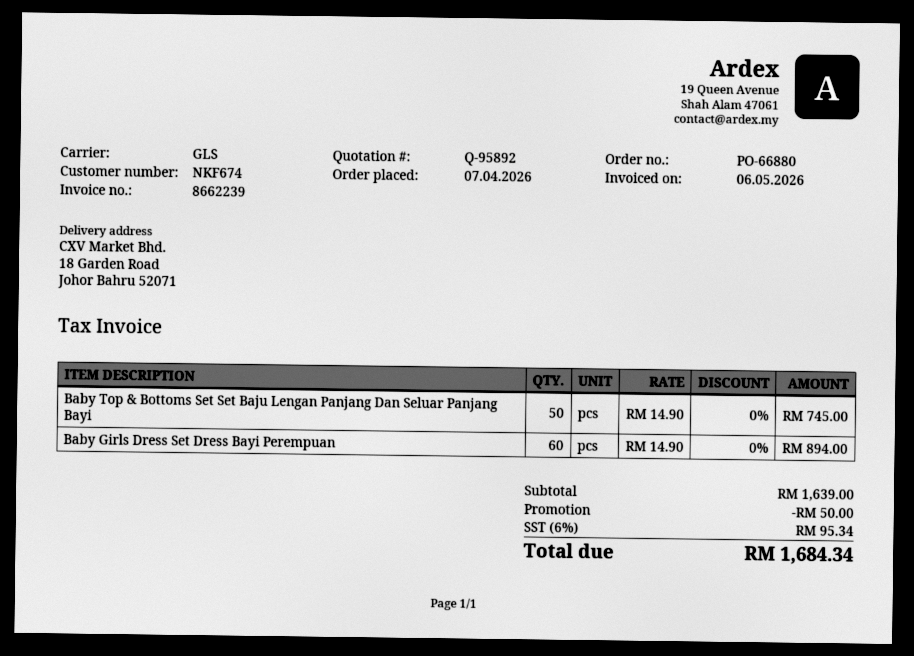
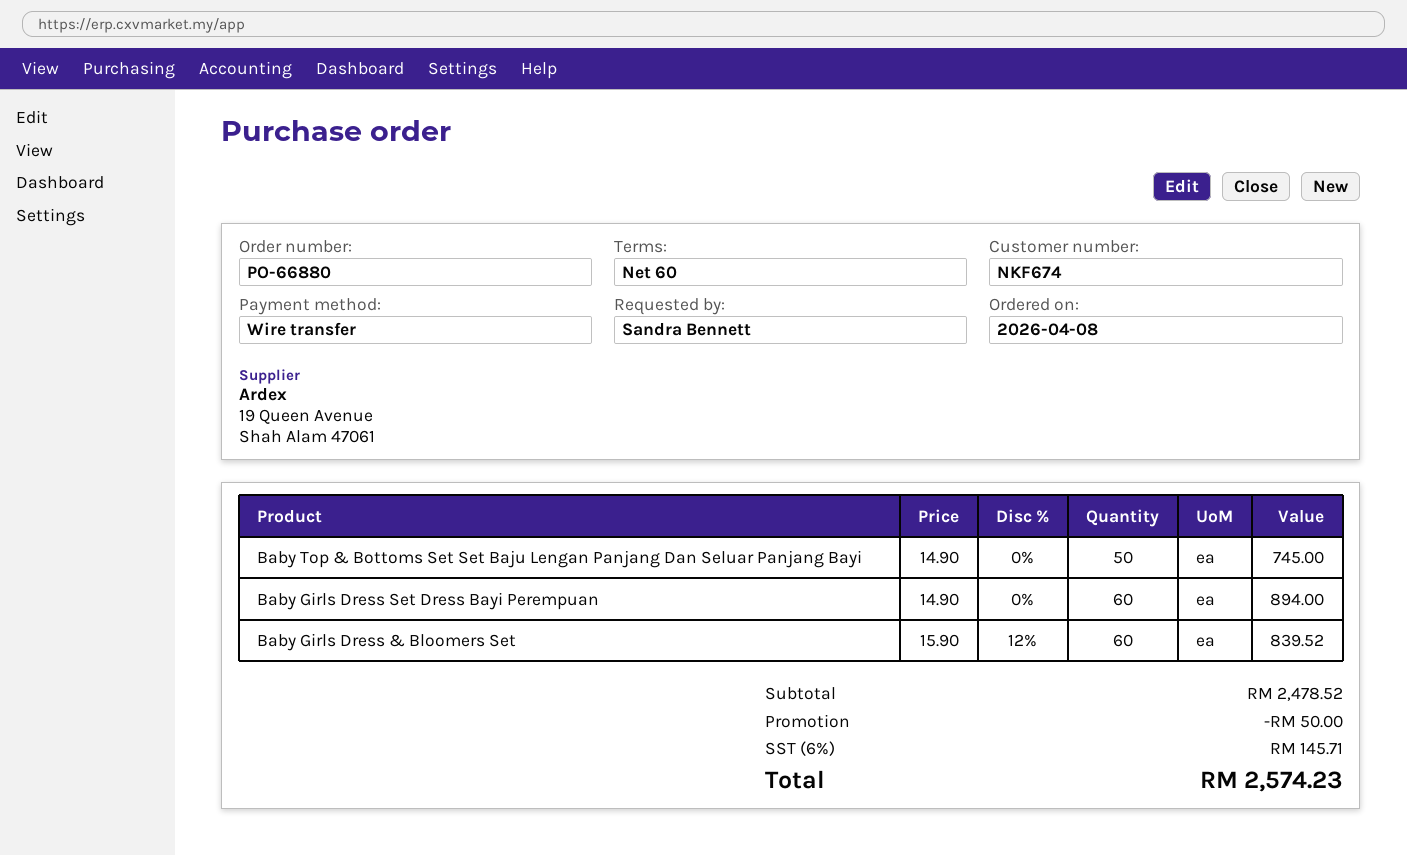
order date: 2026-04-07 -> 2026-04-08
Baby Girls Dress & Bloomers Set: none -> 60 x 15.90 - 12% = 839.52
subtotal: 1639.00 -> 2478.52
tax: 6% = 95.34 -> 6% = 145.71
total: 1684.34 -> 2574.23

